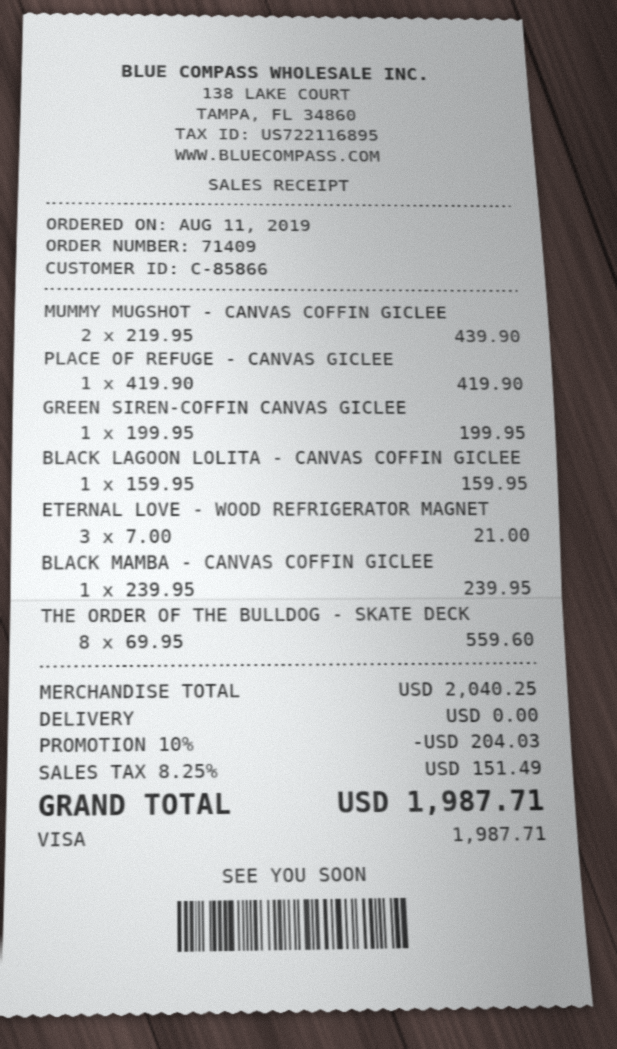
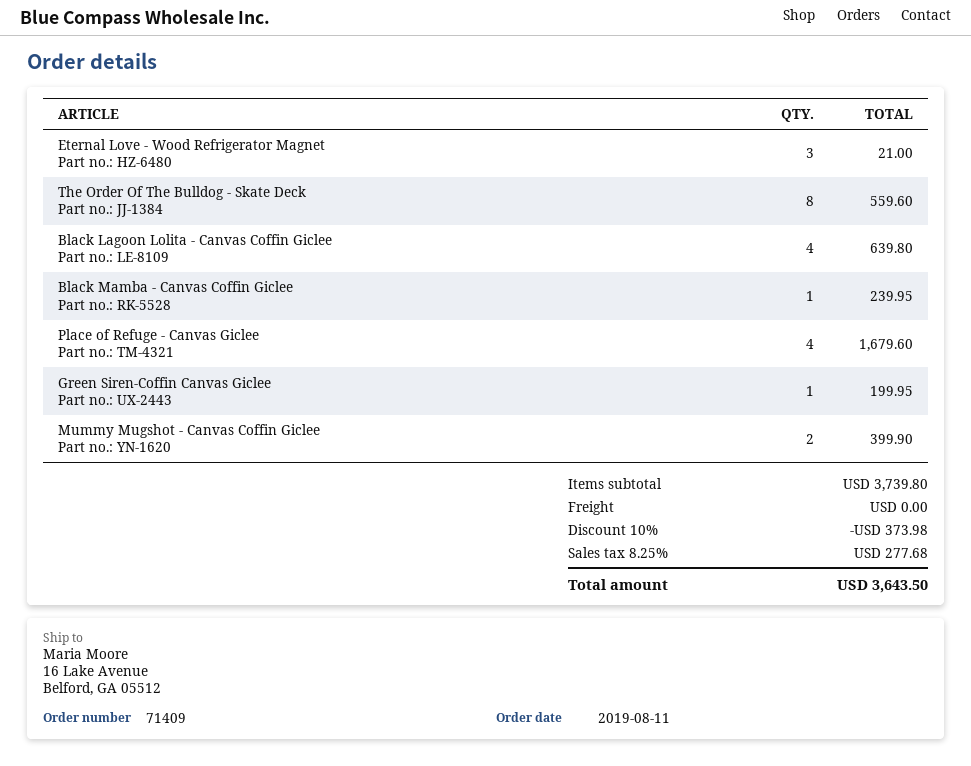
MUMMY MUGSHOT - CANVAS COFFIN GICLEE: 2 for 439.90 -> 2 for 399.90
PLACE OF REFUGE - CANVAS GICLEE: 1 for 419.90 -> 4 for 1679.60
BLACK LAGOON LOLITA - CANVAS COFFIN GICLEE: 1 for 159.95 -> 4 for 639.80
subtotal: 2040.25 -> 3739.80
discount: 10% = 204.03 -> 10% = 373.98
tax: 8.25% = 151.49 -> 8.25% = 277.68
total: 1987.71 -> 3643.50

